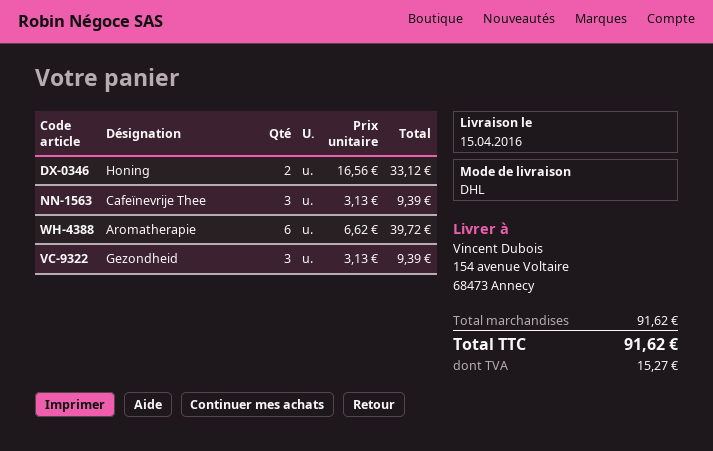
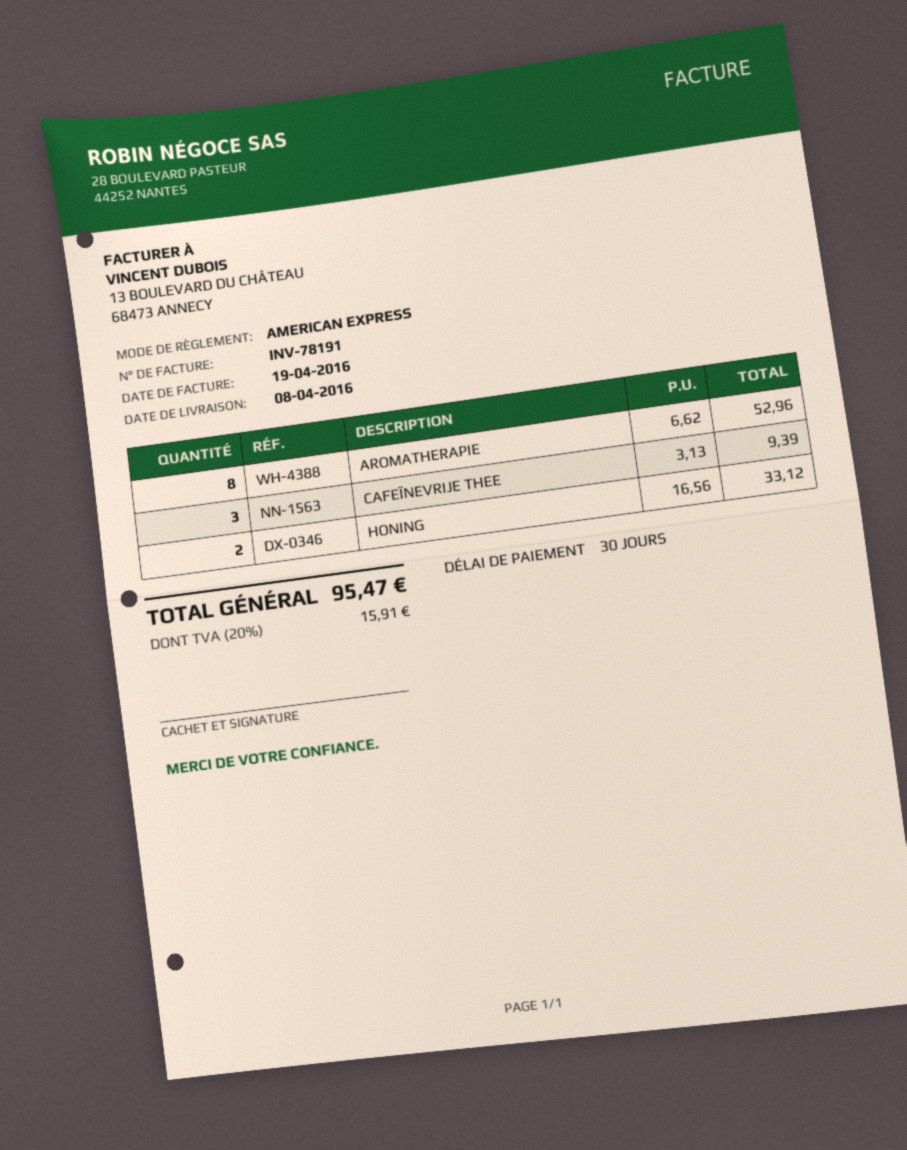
delivery date: 2016-04-15 -> 2016-04-08
Aromatherapie: 6 x 6.62 = 39.72 -> 8 x 6.62 = 52.96
Gezondheid: 3 x 3.13 = 9.39 -> none
tax: 15.27 -> 15.91
total: 91.62 -> 95.47

